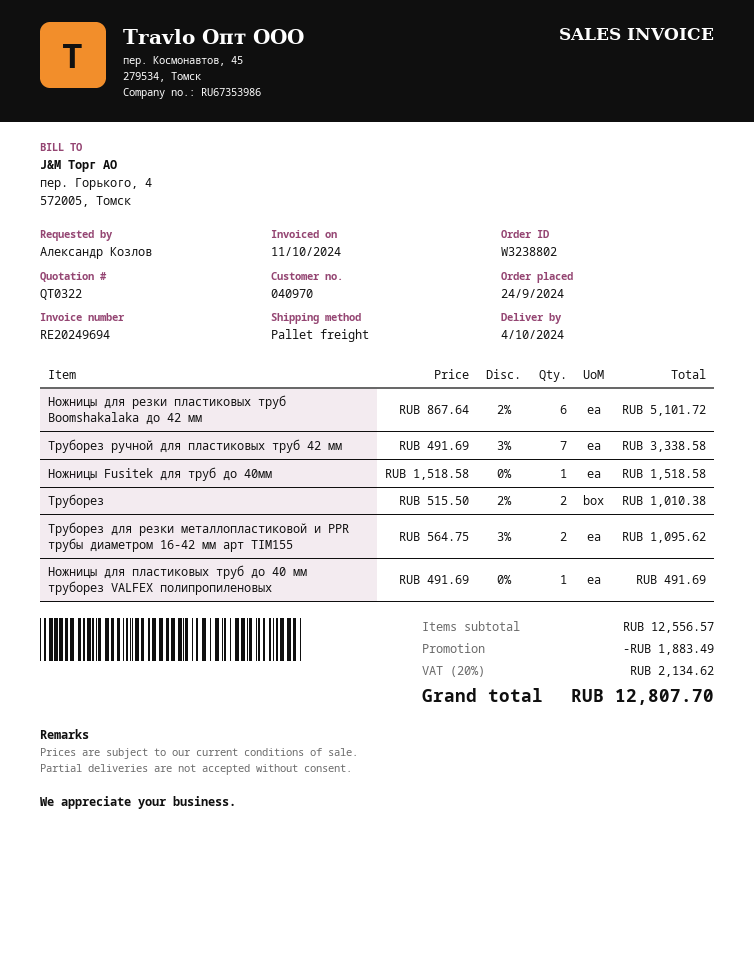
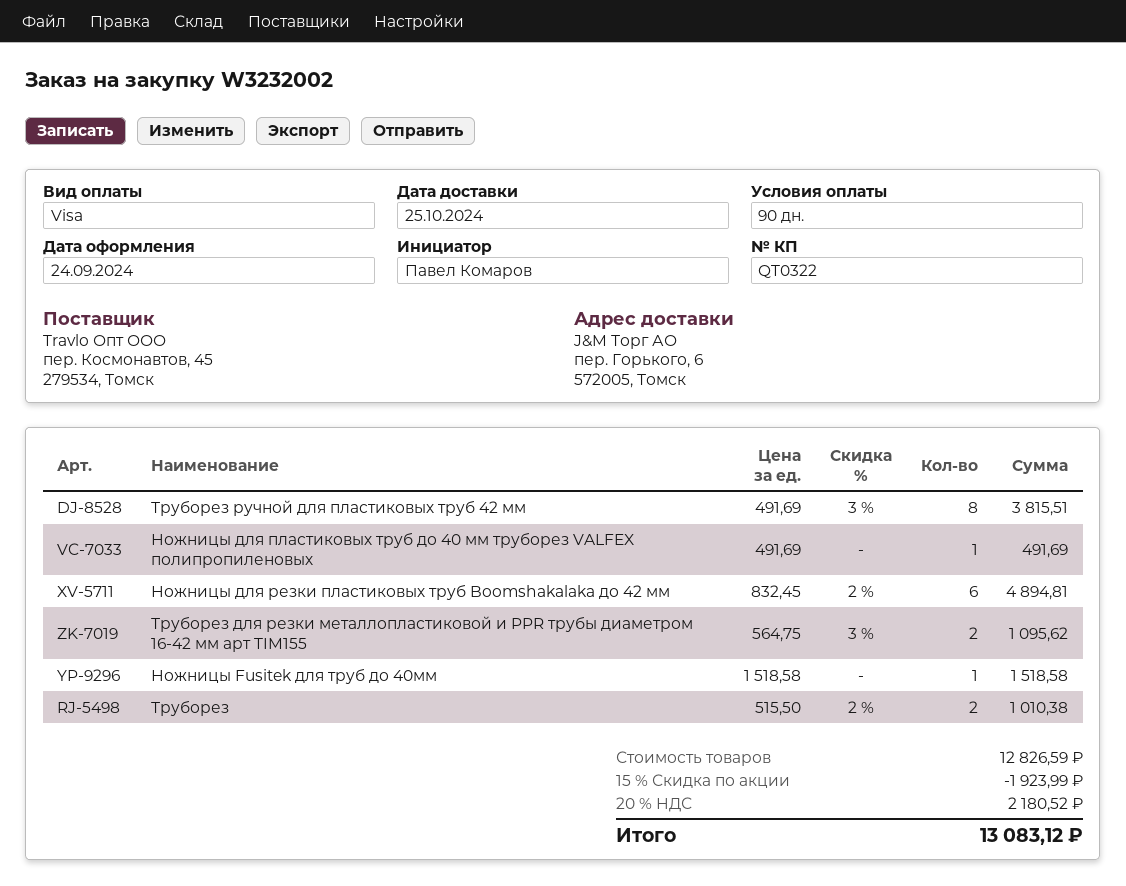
order number: W3238802 -> W3232002
delivery date: 2024-10-04 -> 2024-10-25
ordered by: Александр Козлов -> Павел Комаров
Ножницы для резки пластиковых труб Boomshakalaka до 42 мм: 6 x 867.64 - 2% = 5101.72 -> 6 x 832.45 - 2% = 4894.81
Труборез ручной для пластиковых труб 42 мм: 7 x 491.69 - 3% = 3338.58 -> 8 x 491.69 - 3% = 3815.51
subtotal: 12556.57 -> 12826.59
discount: 1883.49 -> 1923.99
tax: 20% = 2134.62 -> 20% = 2180.52
total: 12807.70 -> 13083.12

